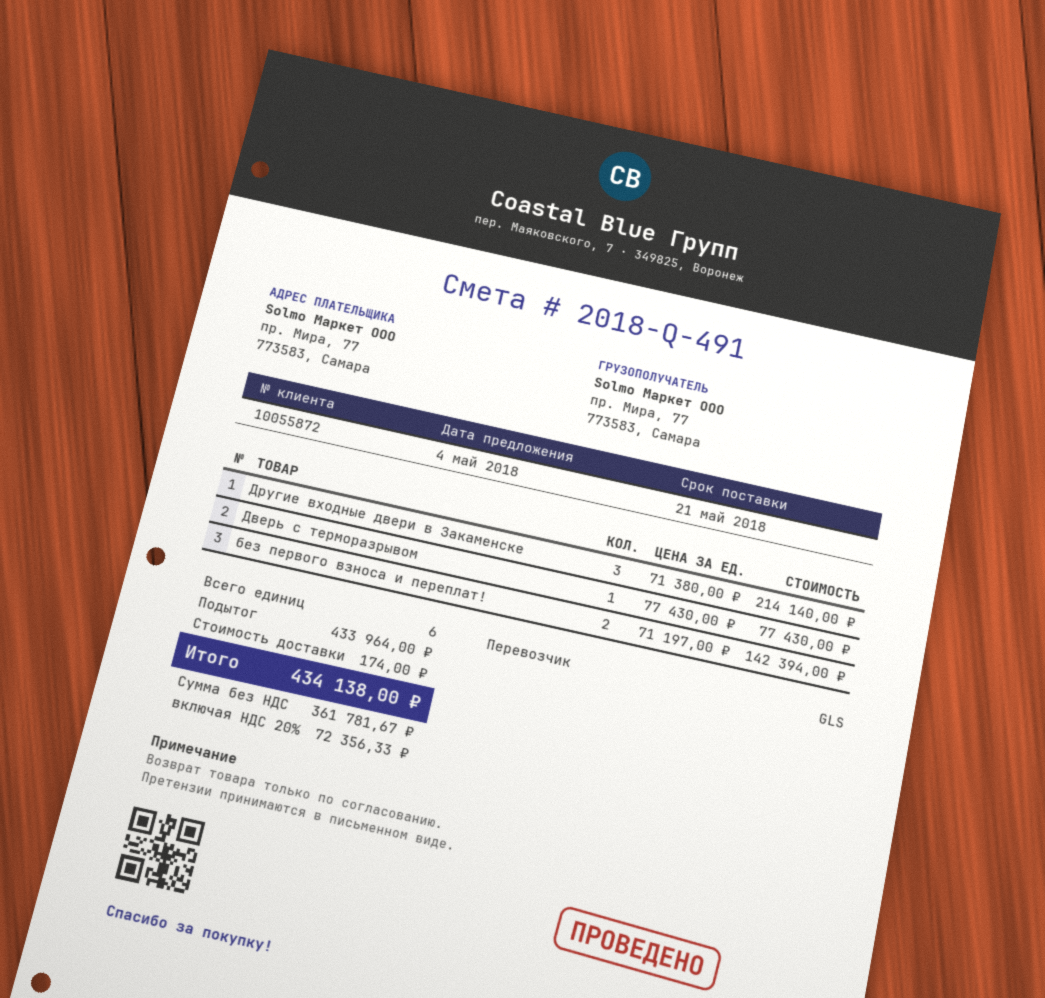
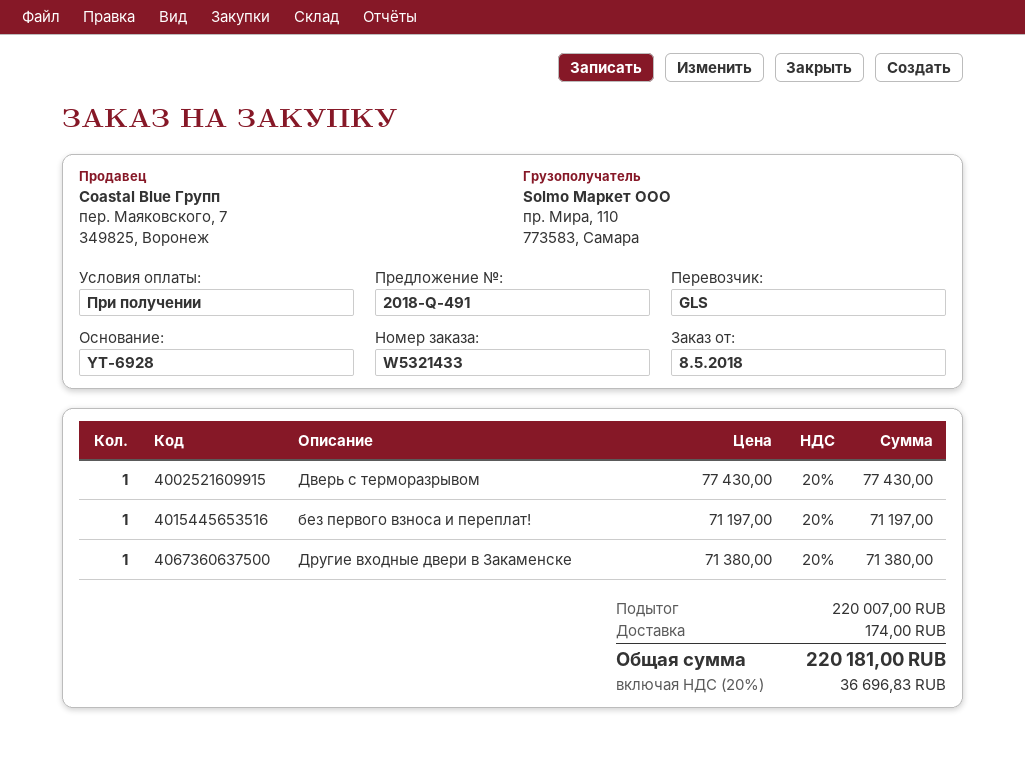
ship to: пр. Мира, 77, 773583, Самара -> пр. Мира, 110, 773583, Самара
Другие входные двери в Закаменске: 3 x 71380.00 = 214140.00 -> 1 x 71380.00 = 71380.00
без первого взноса и переплат!: 2 x 71197.00 = 142394.00 -> 1 x 71197.00 = 71197.00
subtotal: 433964.00 -> 220007.00
tax: 20% = 72356.33 -> 20% = 36696.83
total: 434138.00 -> 220181.00

